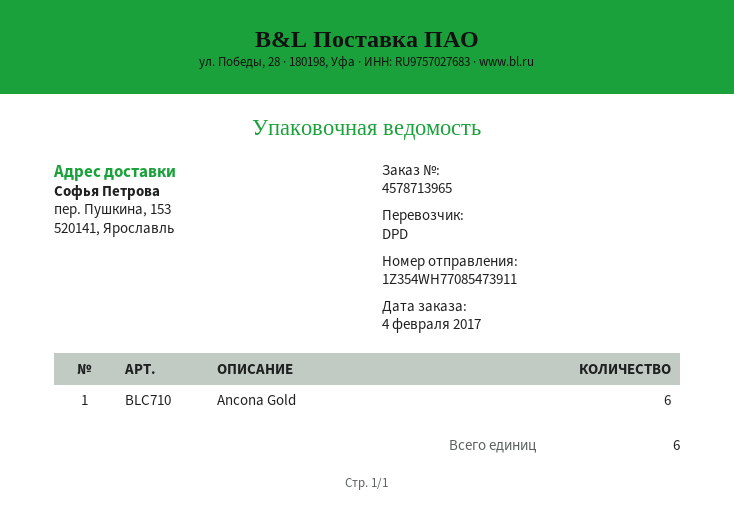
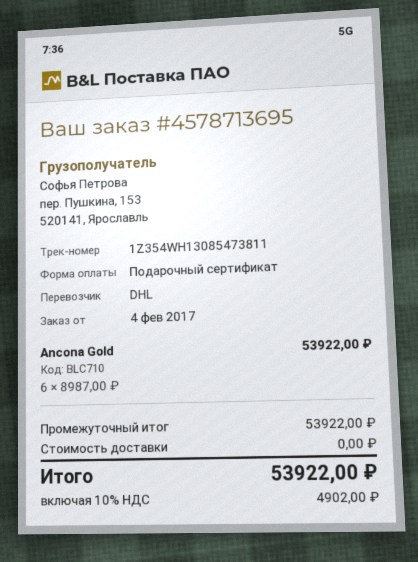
order number: 4578713965 -> 4578713695
shipping method: DPD -> DHL
tracking number: 1Z354WH77085473911 -> 1Z354WH13085473811

